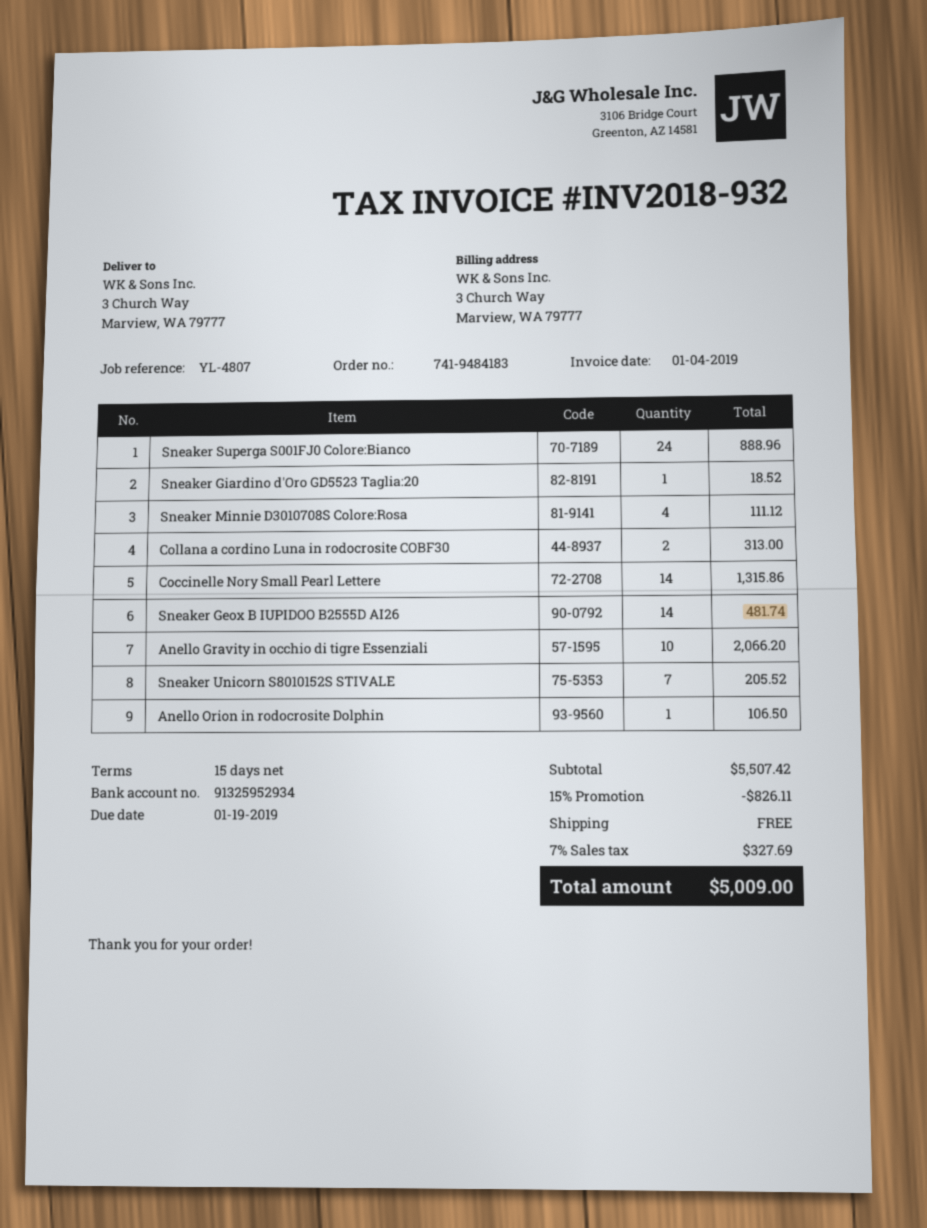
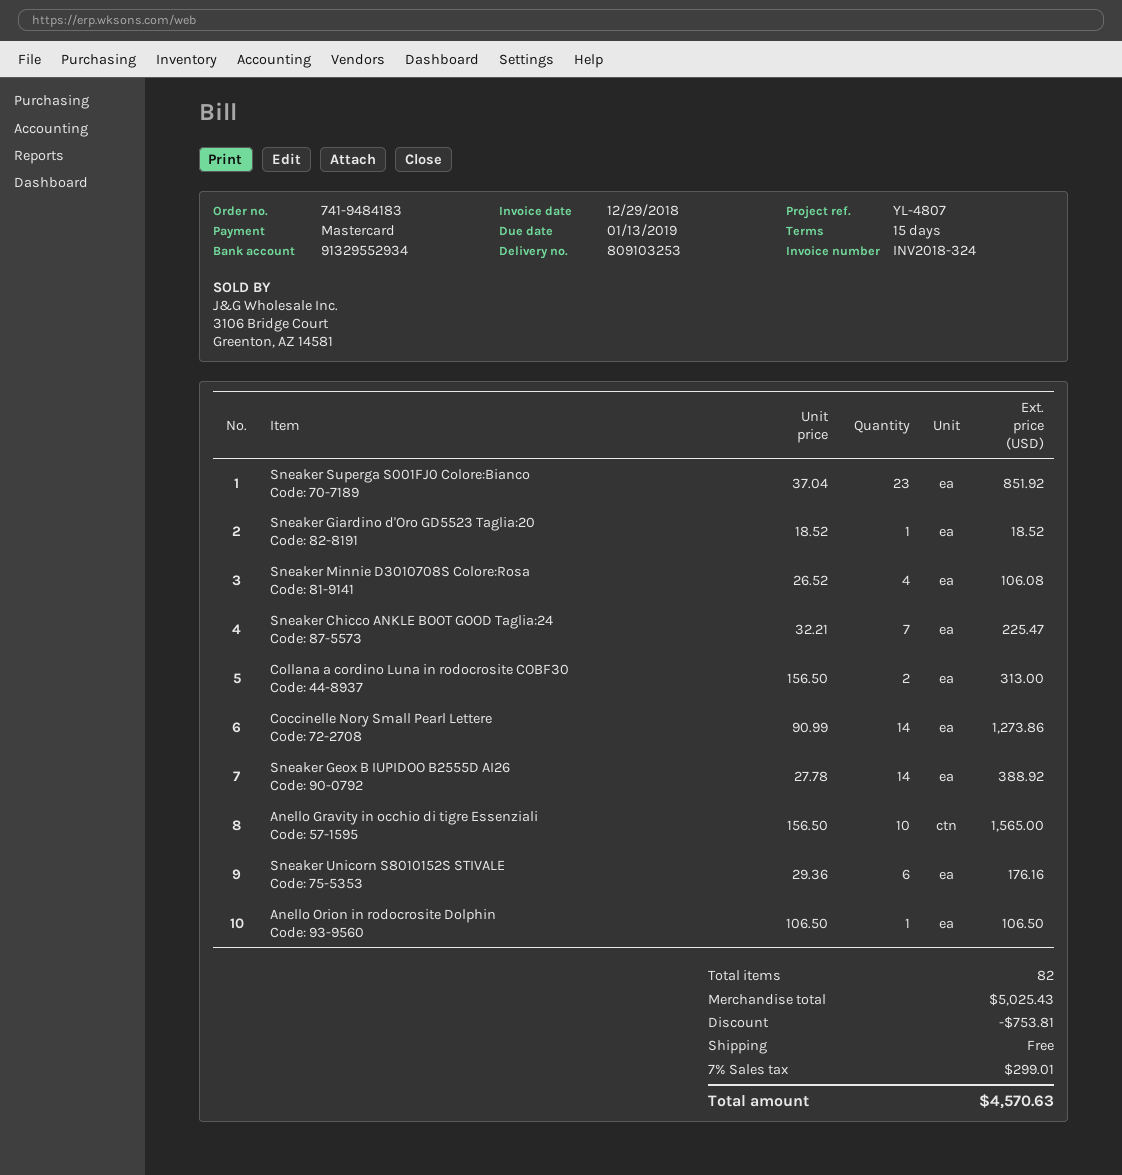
invoice number: INV2018-932 -> INV2018-324
invoice date: 2019-01-04 -> 2018-12-29
due date: 2019-01-19 -> 2019-01-13
bank account: 91325952934 -> 91329552934
Sneaker Superga S001FJ0 Colore:Bianco: 24 for 888.96 -> 23 for 851.92
Sneaker Minnie D3010708S Colore:Rosa: 4 for 111.12 -> 4 for 106.08
Coccinelle Nory Small Pearl Lettere: 14 for 1315.86 -> 14 for 1273.86
Sneaker Geox B IUPIDOO B2555D AI26: 14 for 481.74 -> 14 for 388.92
Anello Gravity in occhio di tigre Essenziali: 10 for 2066.20 -> 10 for 1565.00
Sneaker Unicorn S8010152S STIVALE: 7 for 205.52 -> 6 for 176.16
Sneaker Chicco ANKLE BOOT GOOD Taglia:24: none -> 7 for 225.47
subtotal: 5507.42 -> 5025.43
discount: 826.11 -> 753.81
tax: 7% = 327.69 -> 7% = 299.01
total: 5009.00 -> 4570.63

